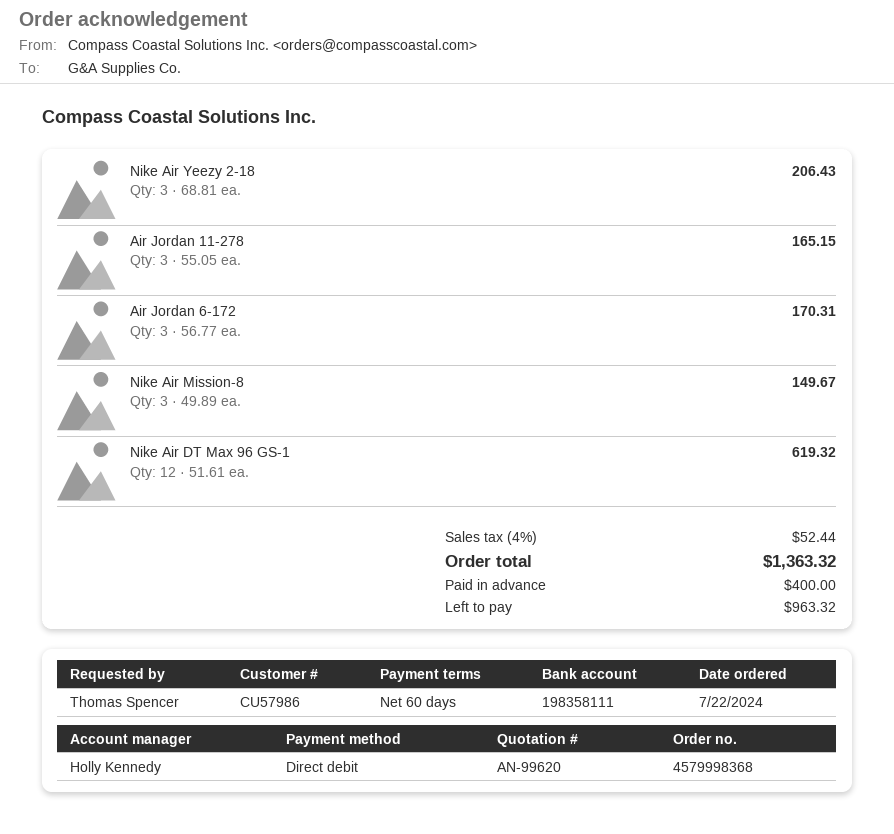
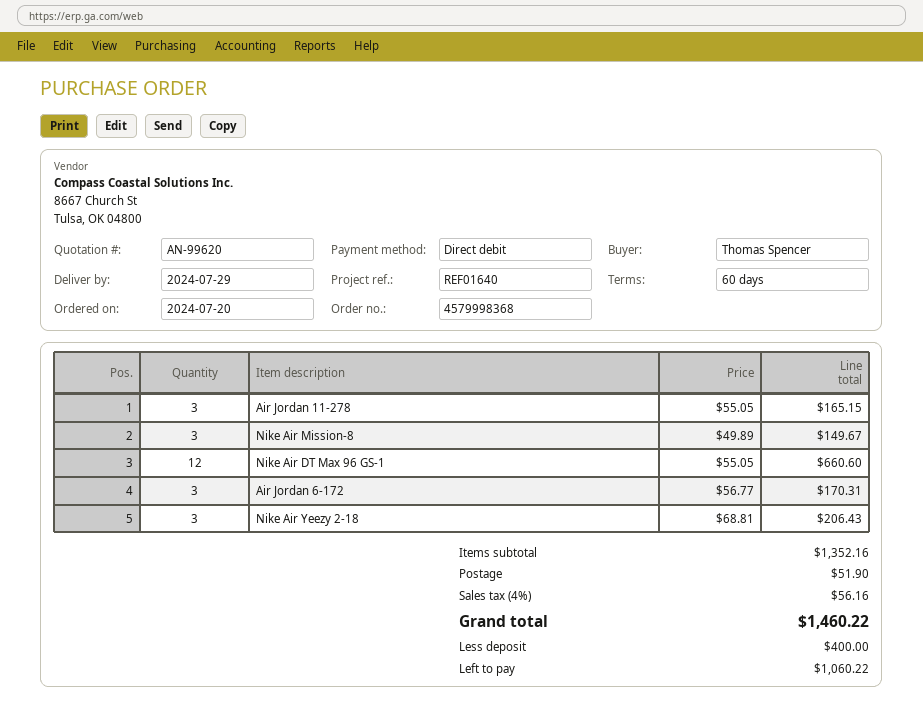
order date: 2024-07-22 -> 2024-07-20
Nike Air DT Max 96 GS-1: 12 x 51.61 = 619.32 -> 12 x 55.05 = 660.60
shipping: none -> 51.90
tax: 4% = 52.44 -> 4% = 56.16
total: 1363.32 -> 1460.22
balance: 963.32 -> 1060.22

